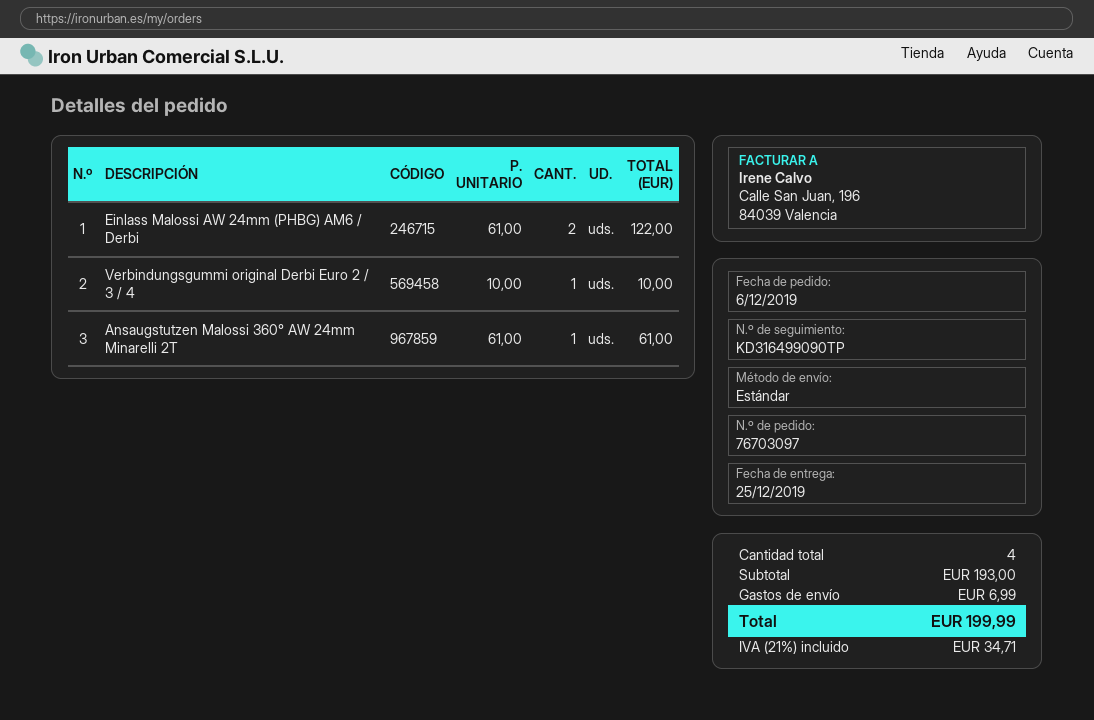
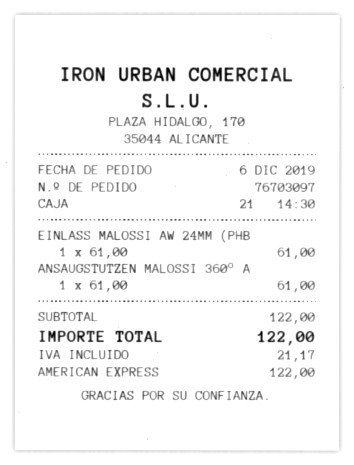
Einlass Malossi AW 24mm (PHBG) AM6 / Derbi: 2 x 61.00 = 122.00 -> 1 x 61.00 = 61.00
Verbindungsgummi original Derbi Euro 2 / 3 / 4: 1 x 10.00 = 10.00 -> none
subtotal: 193.00 -> 122.00
shipping: 6.99 -> none
tax: 34.71 -> 21.17
total: 199.99 -> 122.00

